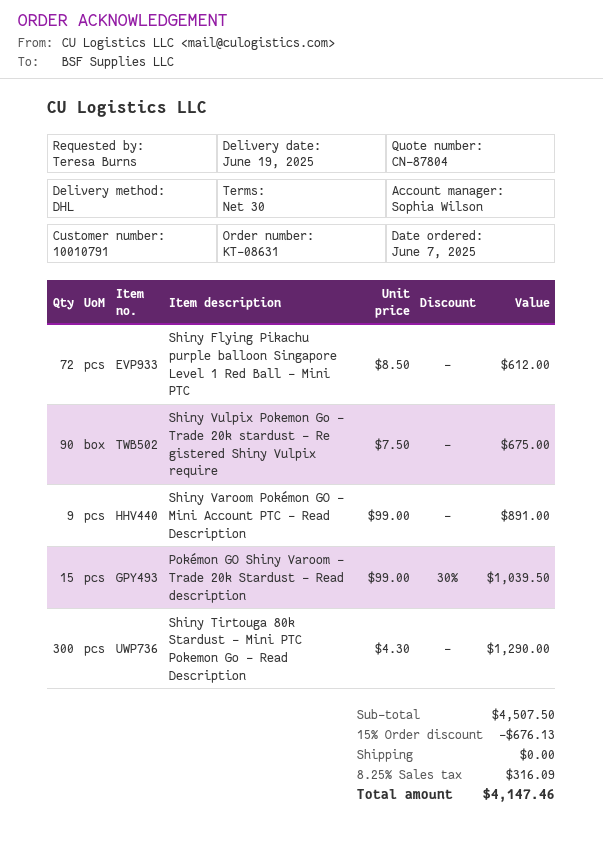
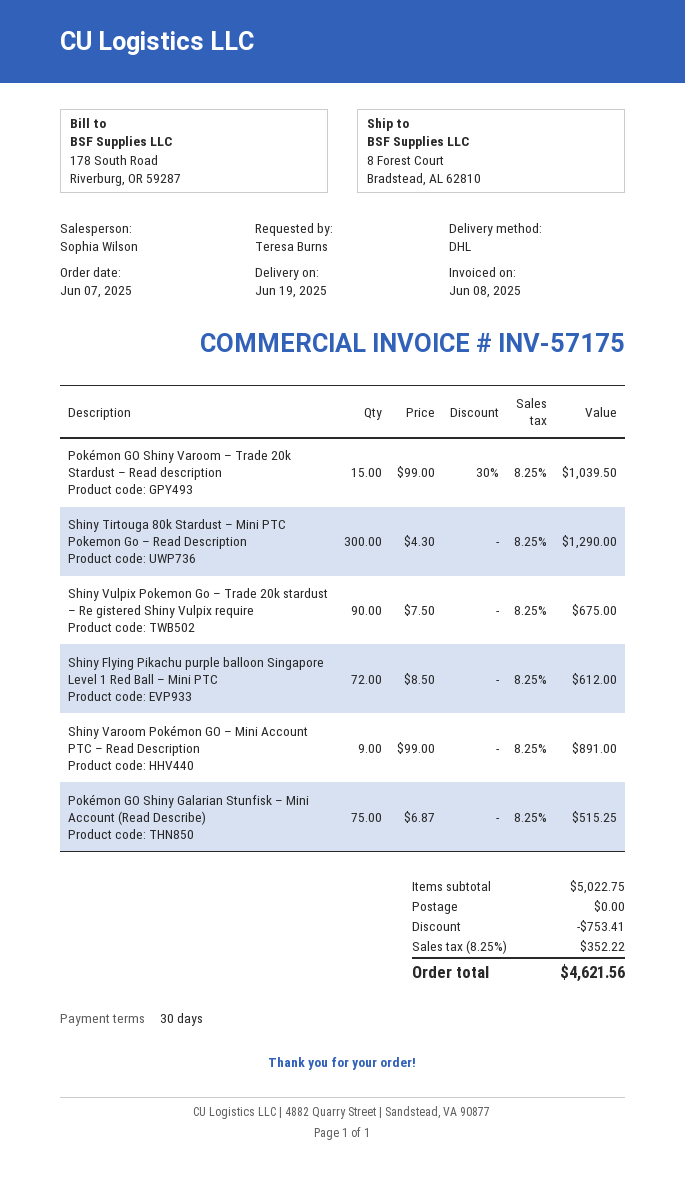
Pokémon GO Shiny Galarian Stunfisk – Mini Account (Read Describe): none -> 75 x 6.87 = 515.25
subtotal: 4507.50 -> 5022.75
discount: 676.13 -> 753.41
tax: 8.25% = 316.09 -> 8.25% = 352.22
total: 4147.46 -> 4621.56

